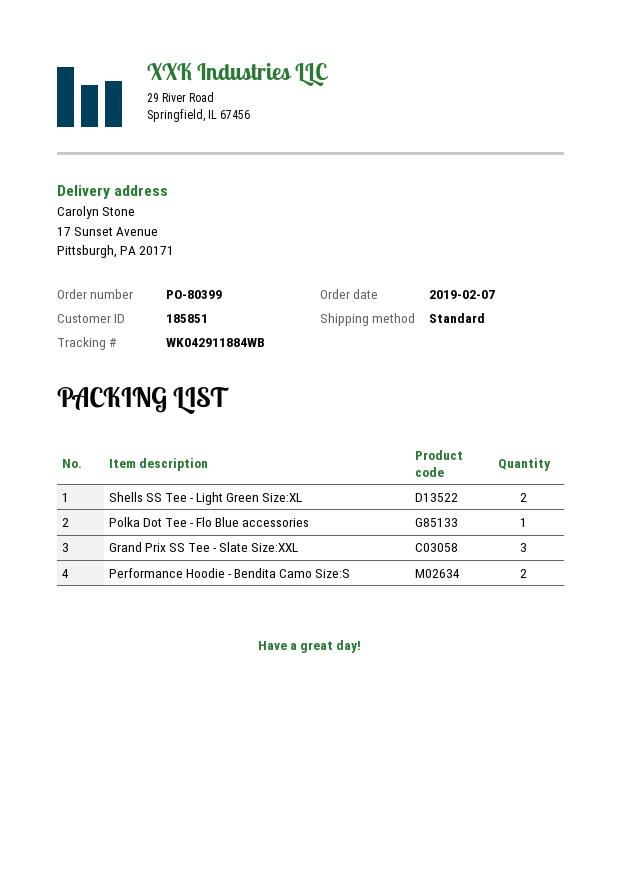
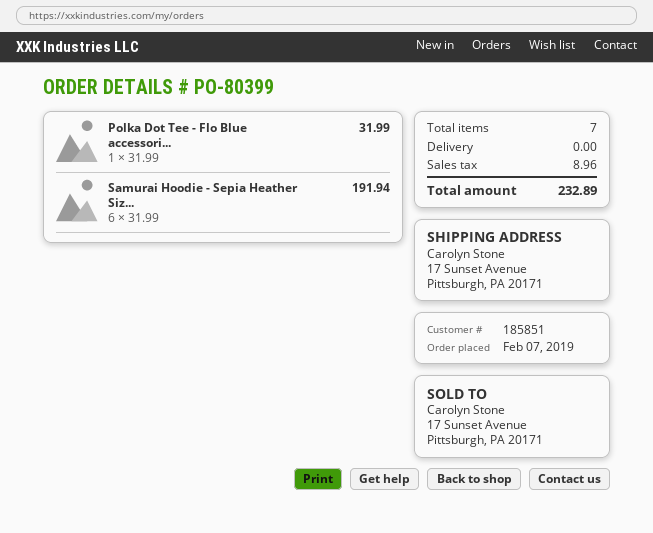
Shells SS Tee - Light Green Size:XL: 2 -> none
Grand Prix SS Tee - Slate Size:XXL: 3 -> none
Performance Hoodie - Bendita Camo Size:S: 2 -> none
Samurai Hoodie - Sepia Heather Siz...: none -> 6

